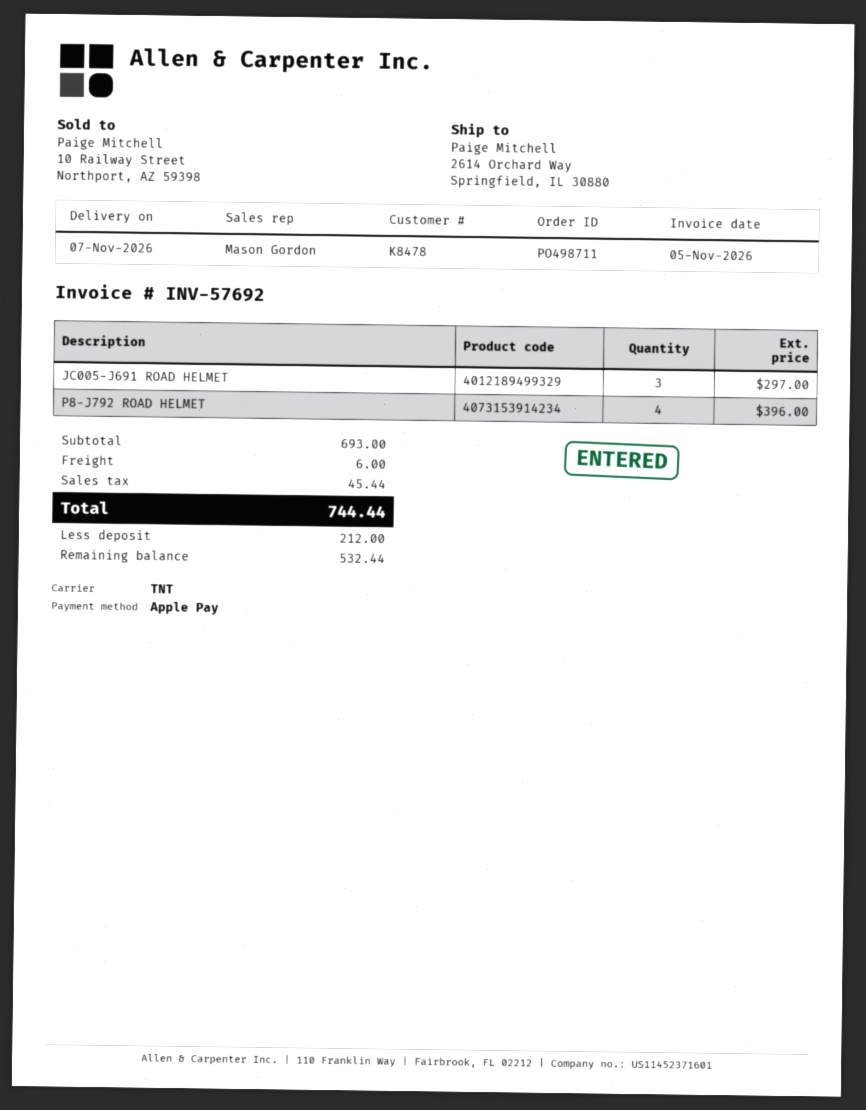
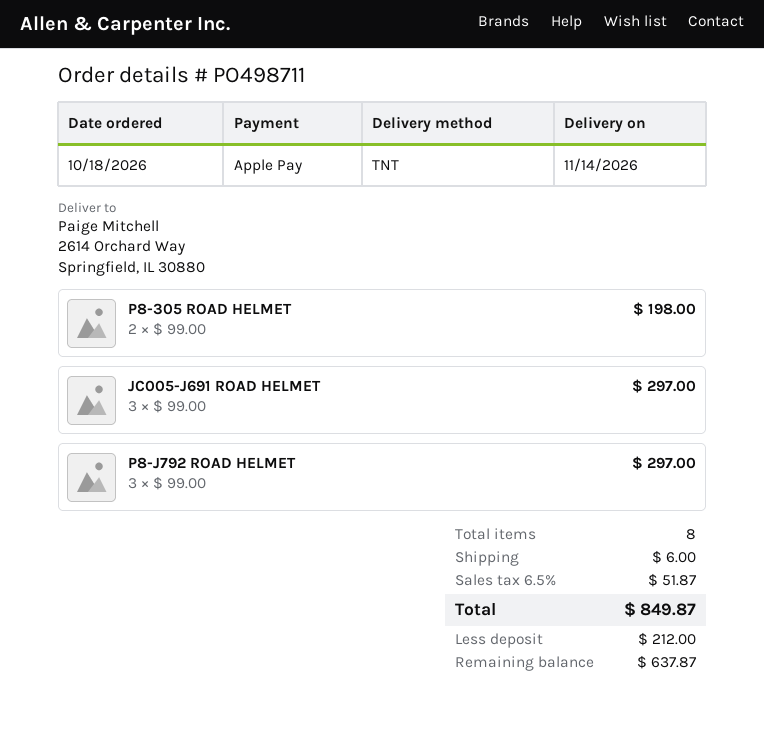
delivery date: 2026-11-07 -> 2026-11-14
P8-J792 ROAD HELMET: 4 for 396.00 -> 3 for 297.00
P8-305 ROAD HELMET: none -> 2 for 198.00
tax: 45.44 -> 51.87
total: 744.44 -> 849.87
balance: 532.44 -> 637.87

